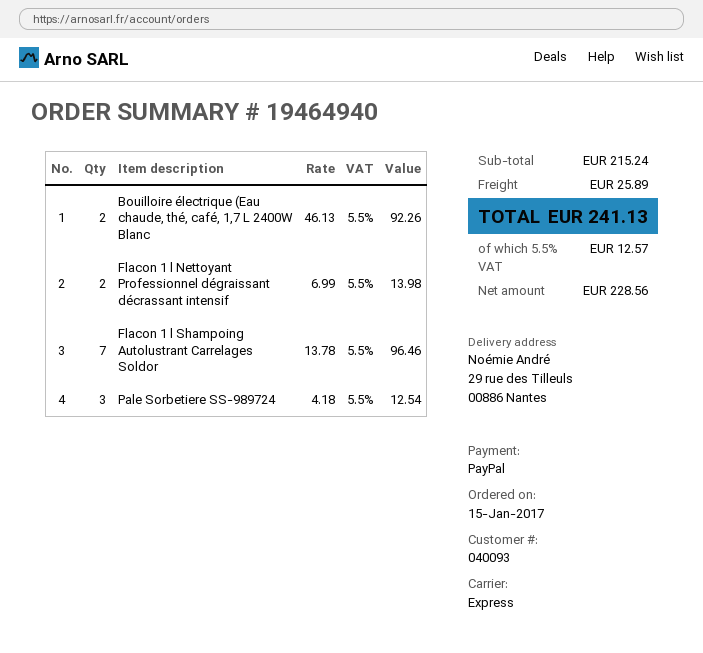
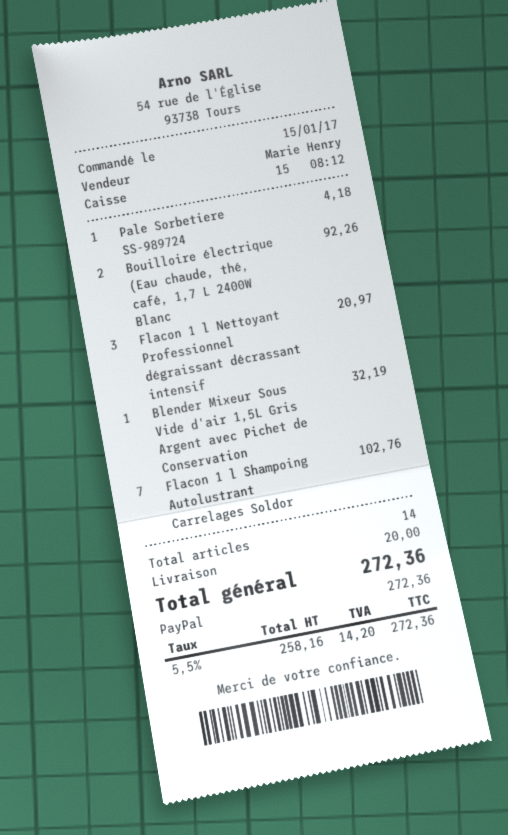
Flacon 1 l Nettoyant Professionnel dégraissant décrassant intensif: 2 for 13.98 -> 3 for 20.97
Flacon 1 l Shampoing Autolustrant Carrelages Soldor: 7 for 96.46 -> 7 for 102.76
Pale Sorbetiere SS-989724: 3 for 12.54 -> 1 for 4.18
Blender Mixeur Sous Vide d'air 1,5L Gris Argent avec Pichet de Conservation: none -> 1 for 32.19
shipping: 25.89 -> 20.00
net: 228.56 -> 258.16
tax: 5.5% = 12.57 -> 5.5% = 14.20
total: 241.13 -> 272.36

